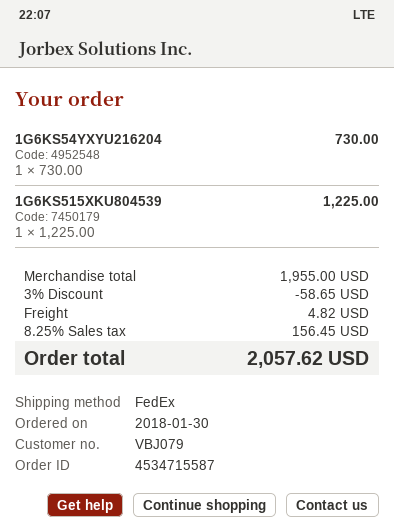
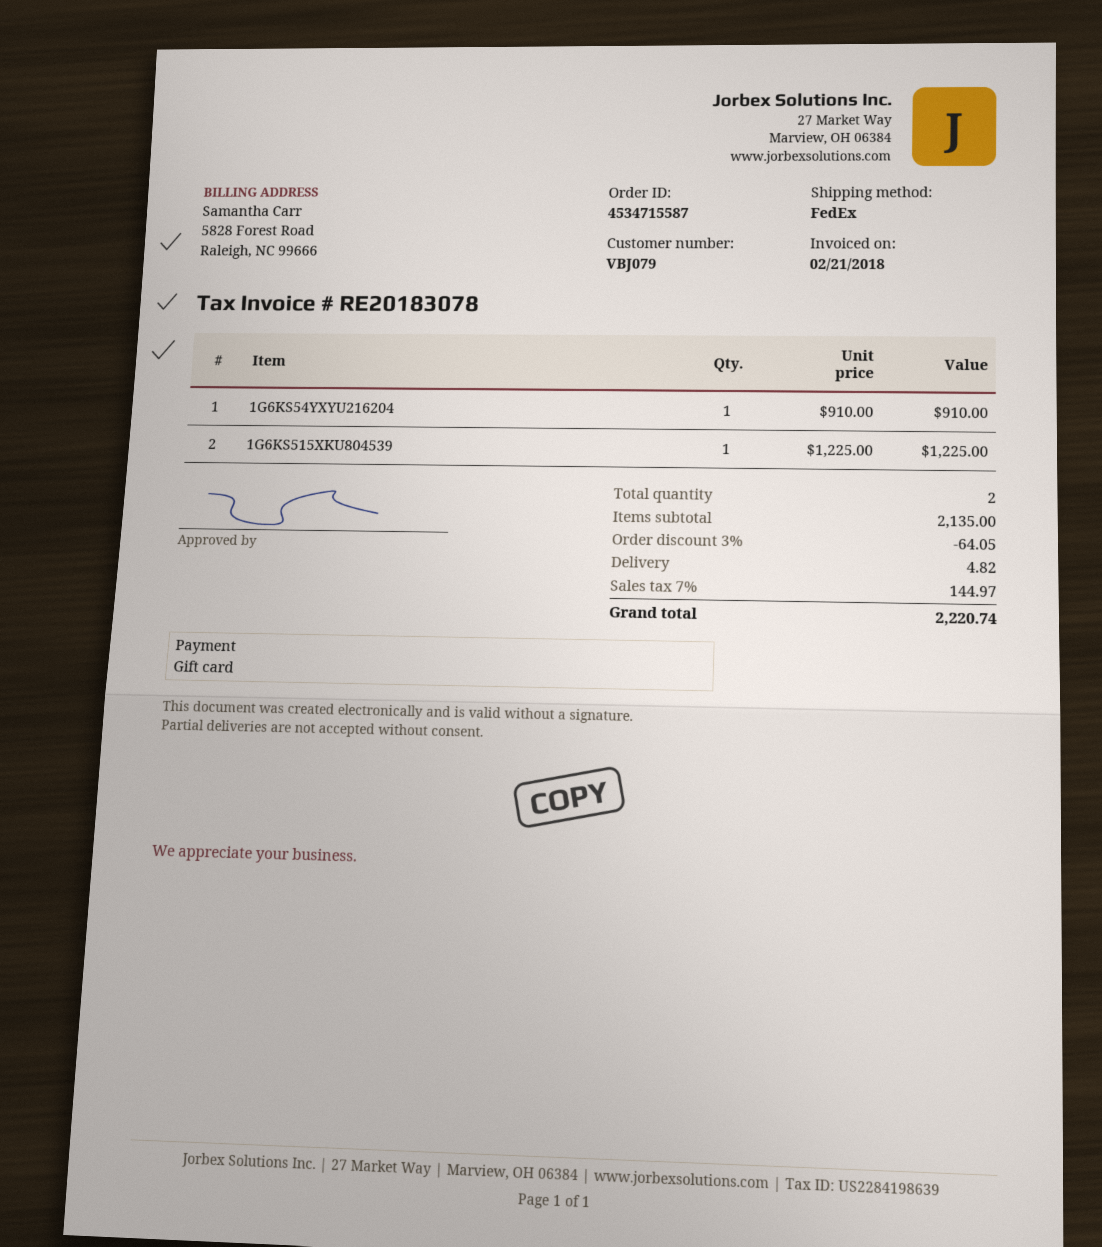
1G6KS54YXYU216204: 1 x 730.00 = 730.00 -> 1 x 910.00 = 910.00
subtotal: 1955.00 -> 2135.00
discount: 3% = 58.65 -> 3% = 64.05
tax: 8.25% = 156.45 -> 7% = 144.97
total: 2057.62 -> 2220.74

